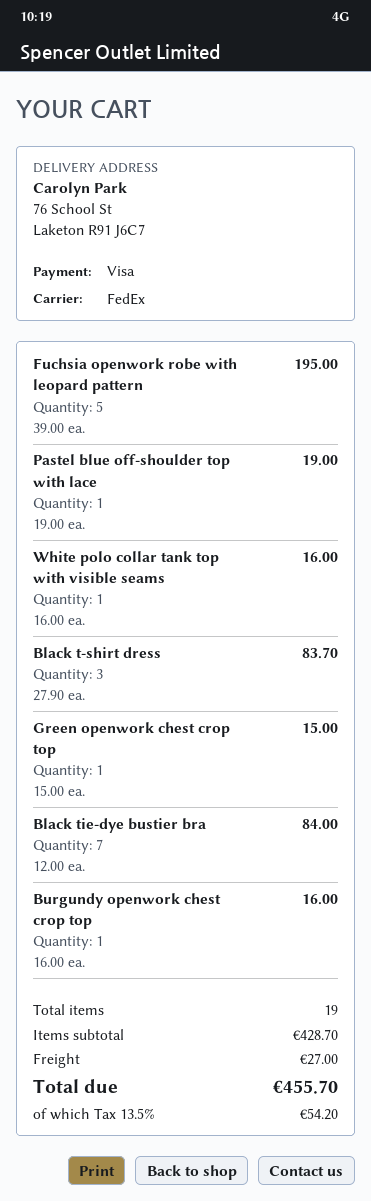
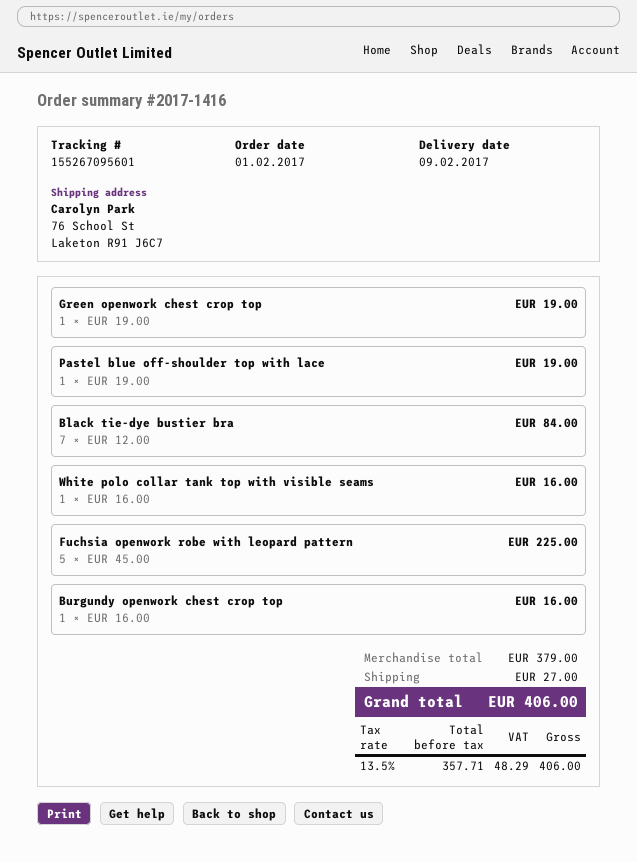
Fuchsia openwork robe with leopard pattern: 5 x 39.00 = 195.00 -> 5 x 45.00 = 225.00
Black t-shirt dress: 3 x 27.90 = 83.70 -> none
Green openwork chest crop top: 1 x 15.00 = 15.00 -> 1 x 19.00 = 19.00
subtotal: 428.70 -> 379.00
tax: 13.5% = 54.20 -> 13.5% = 48.29
total: 455.70 -> 406.00

